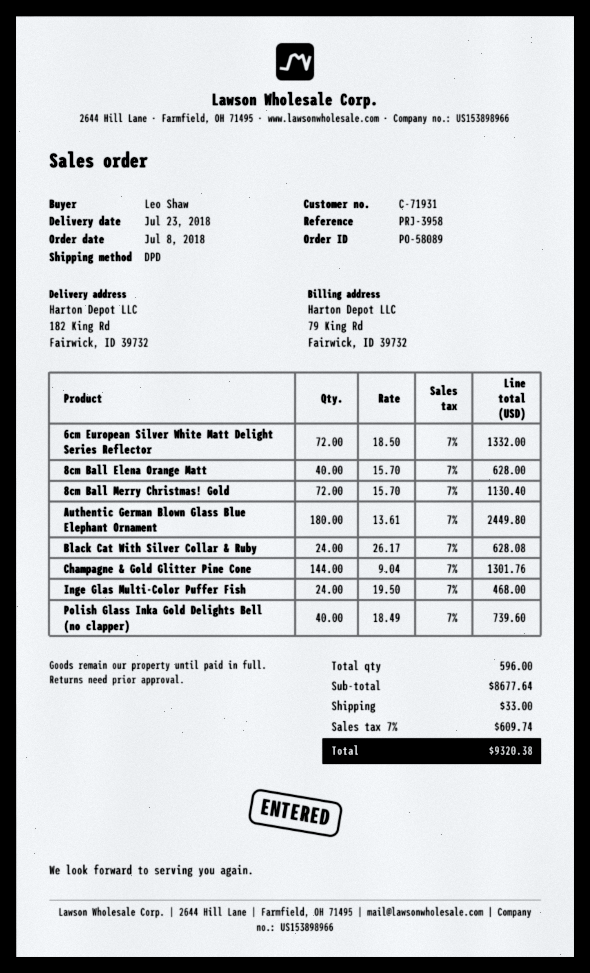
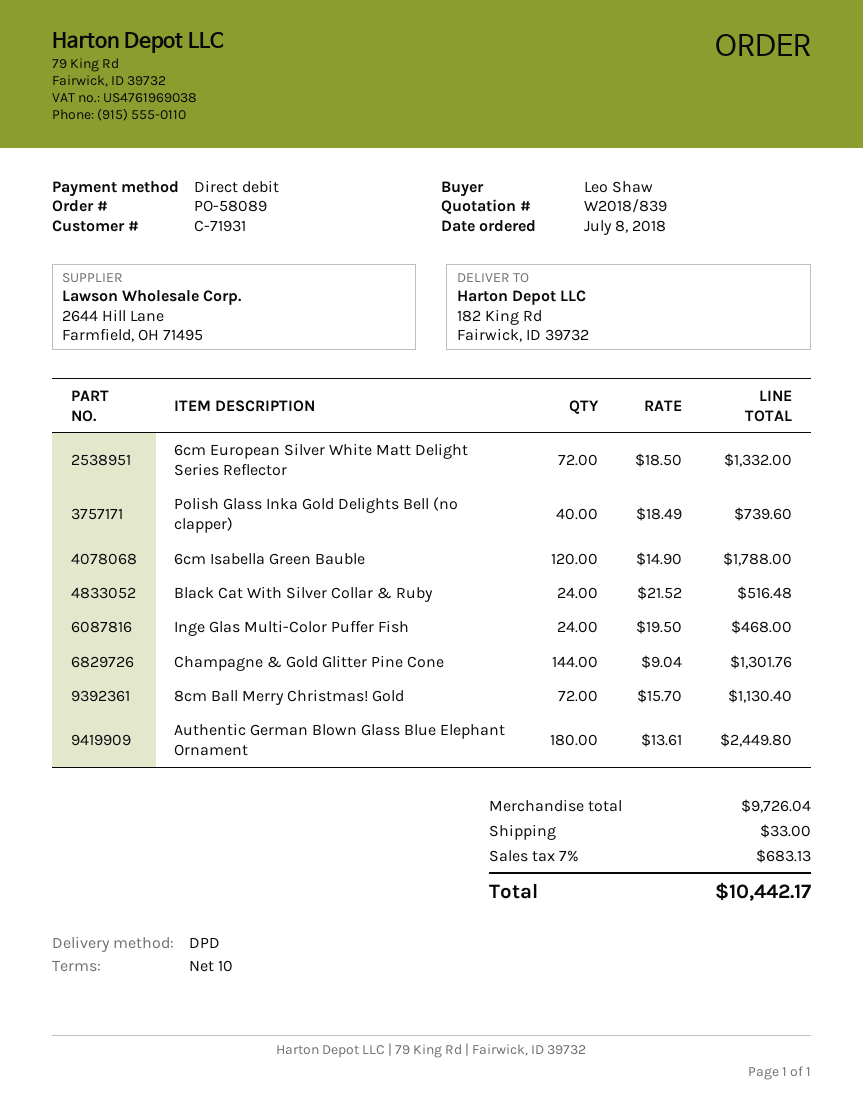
8cm Ball Elena Orange Matt: 40 x 15.70 = 628.00 -> none
Black Cat With Silver Collar & Ruby: 24 x 26.17 = 628.08 -> 24 x 21.52 = 516.48
6cm Isabella Green Bauble: none -> 120 x 14.90 = 1788.00
subtotal: 8677.64 -> 9726.04
tax: 7% = 609.74 -> 7% = 683.13
total: 9320.38 -> 10442.17

